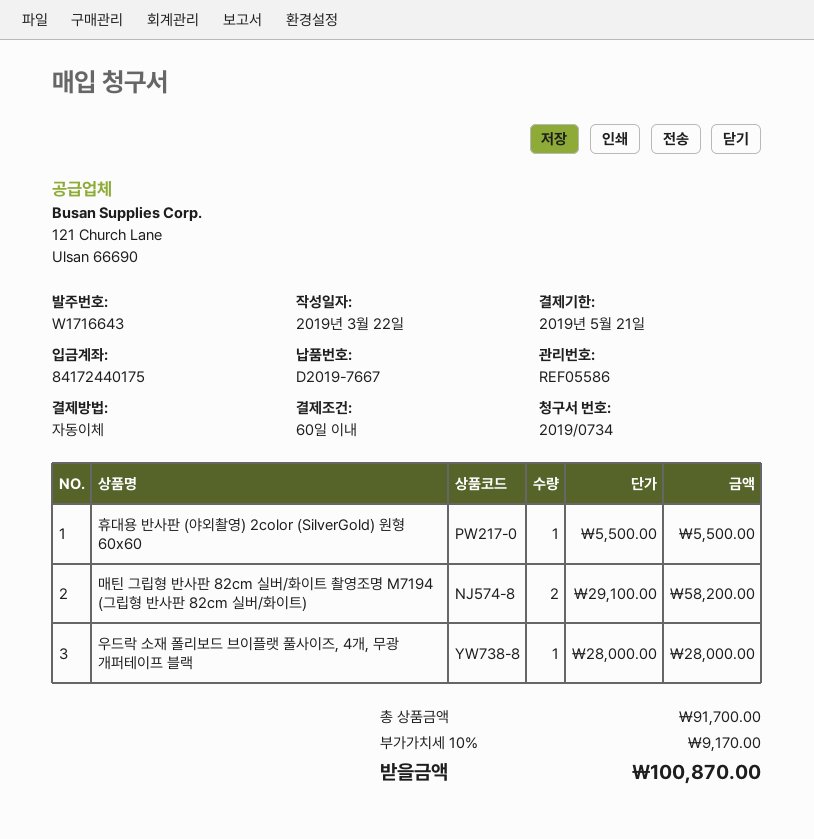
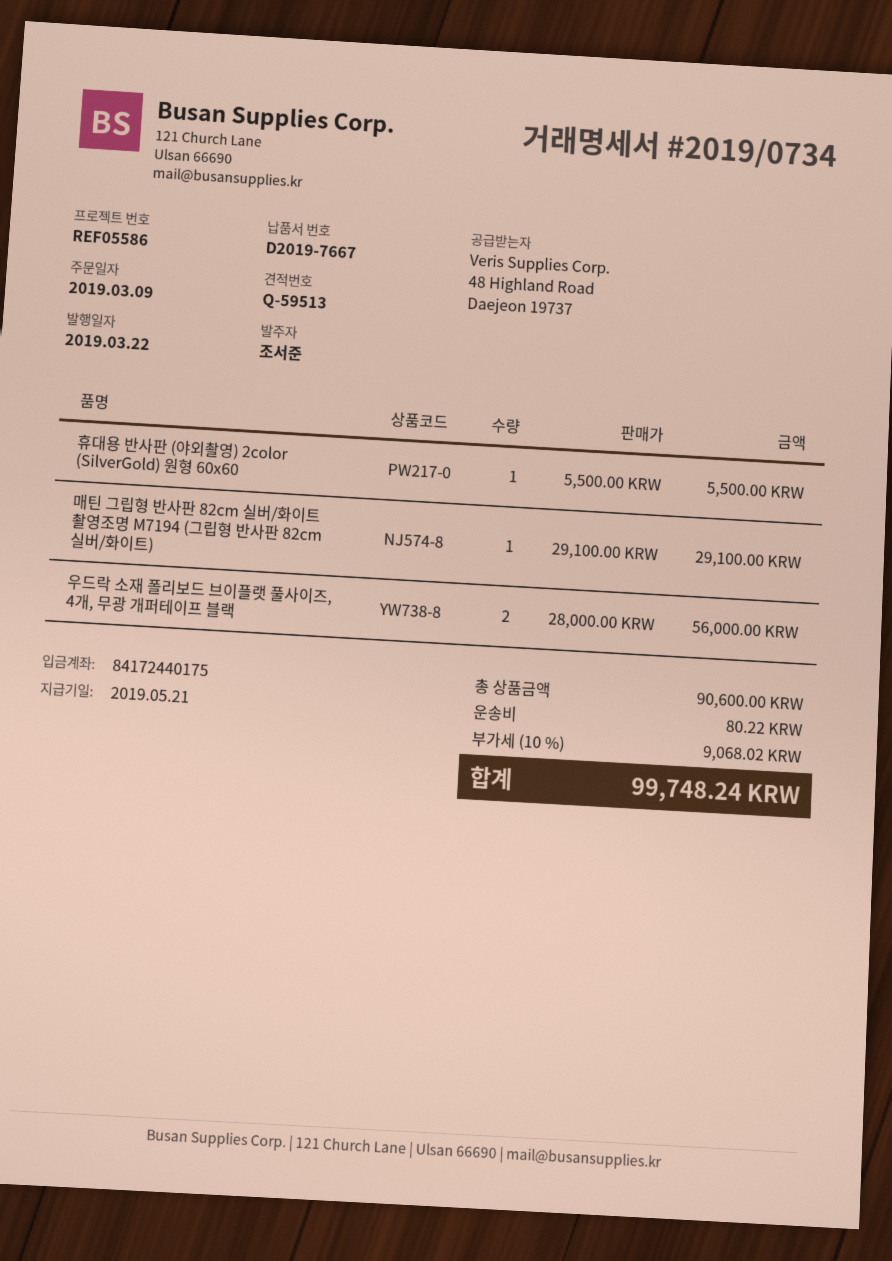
매틴 그립형 반사판 82cm 실버/화이트 촬영조명 M7194 (그립형 반사판 82cm 실버/화이트): 2 x 29100.00 = 58200.00 -> 1 x 29100.00 = 29100.00
우드락 소재 폴리보드 브이플랫 풀사이즈, 4개, 무광 개퍼테이프 블랙: 1 x 28000.00 = 28000.00 -> 2 x 28000.00 = 56000.00
subtotal: 91700.00 -> 90600.00
shipping: none -> 80.22
tax: 10% = 9170.00 -> 10% = 9068.02
total: 100870.00 -> 99748.24

